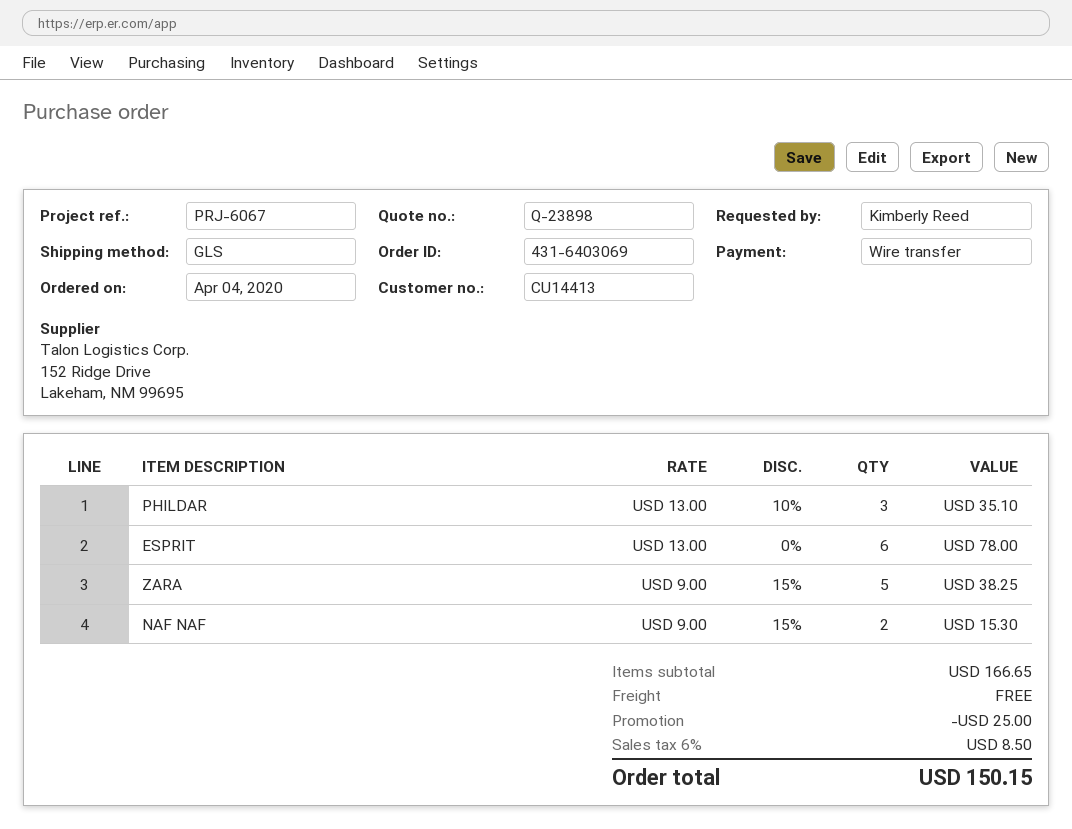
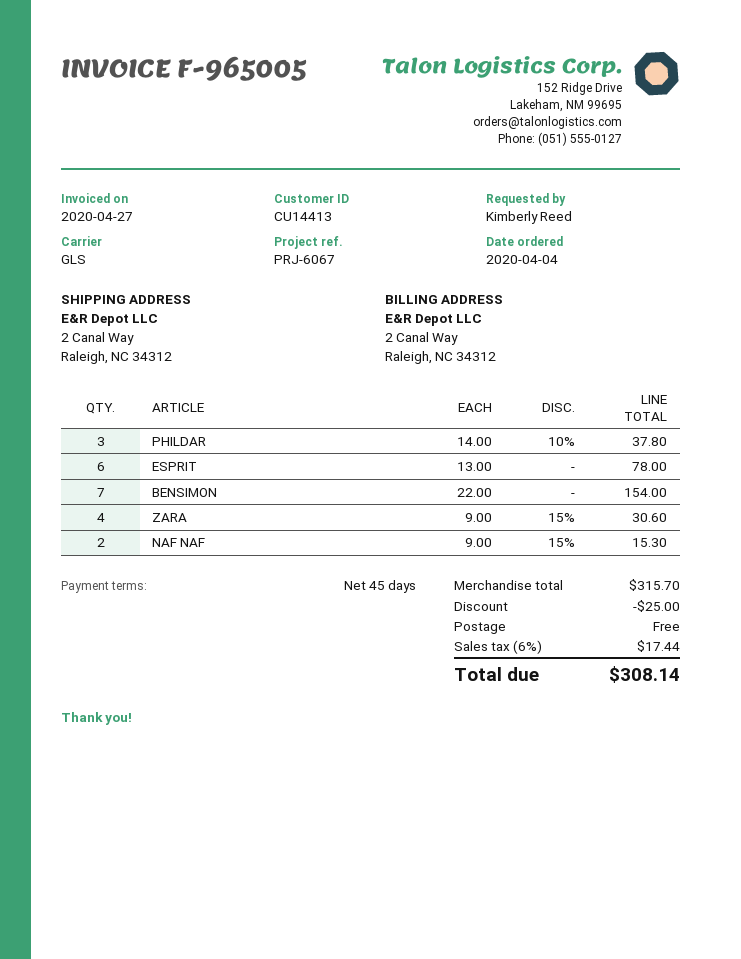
PHILDAR: 3 x 13.00 - 10% = 35.10 -> 3 x 14.00 - 10% = 37.80
ZARA: 5 x 9.00 - 15% = 38.25 -> 4 x 9.00 - 15% = 30.60
BENSIMON: none -> 7 x 22.00 = 154.00
subtotal: 166.65 -> 315.70
tax: 6% = 8.50 -> 6% = 17.44
total: 150.15 -> 308.14

